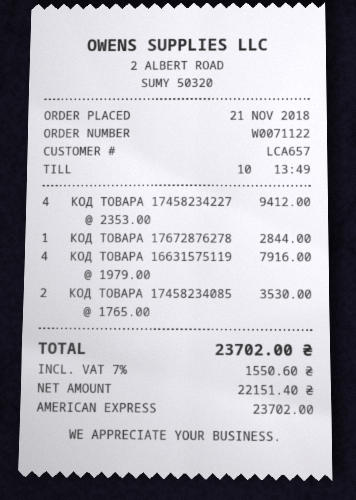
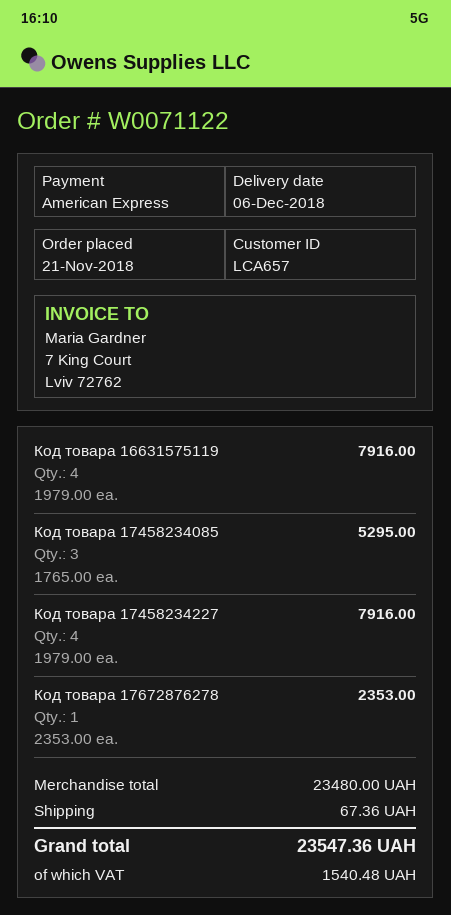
КОД ТОВАРА 17458234227: 4 x 2353.00 = 9412.00 -> 4 x 1979.00 = 7916.00
КОД ТОВАРА 17672876278: 1 x 2844.00 = 2844.00 -> 1 x 2353.00 = 2353.00
КОД ТОВАРА 17458234085: 2 x 1765.00 = 3530.00 -> 3 x 1765.00 = 5295.00
shipping: none -> 67.36
tax: 1550.60 -> 1540.48
total: 23702.00 -> 23547.36

